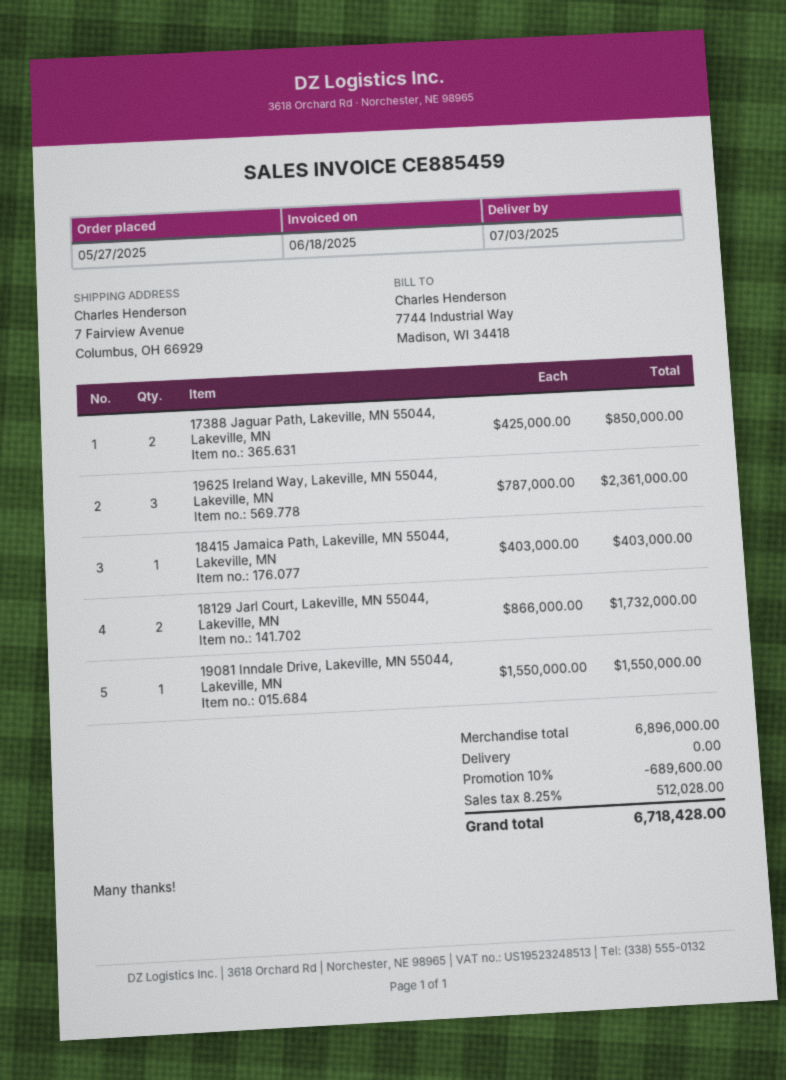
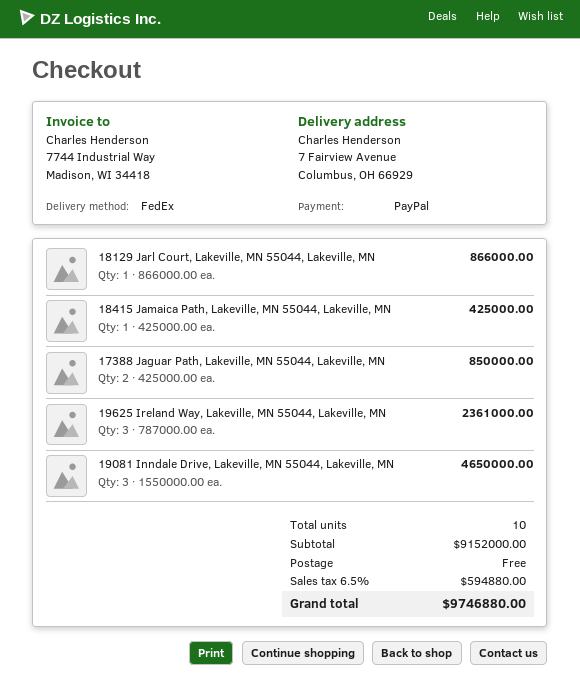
18415 Jamaica Path, Lakeville, MN 55044, Lakeville, MN: 1 x 403000.00 = 403000.00 -> 1 x 425000.00 = 425000.00
18129 Jarl Court, Lakeville, MN 55044, Lakeville, MN: 2 x 866000.00 = 1732000.00 -> 1 x 866000.00 = 866000.00
19081 Inndale Drive, Lakeville, MN 55044, Lakeville, MN: 1 x 1550000.00 = 1550000.00 -> 3 x 1550000.00 = 4650000.00
subtotal: 6896000.00 -> 9152000.00
discount: 10% = 689600.00 -> none
tax: 8.25% = 512028.00 -> 6.5% = 594880.00
total: 6718428.00 -> 9746880.00

